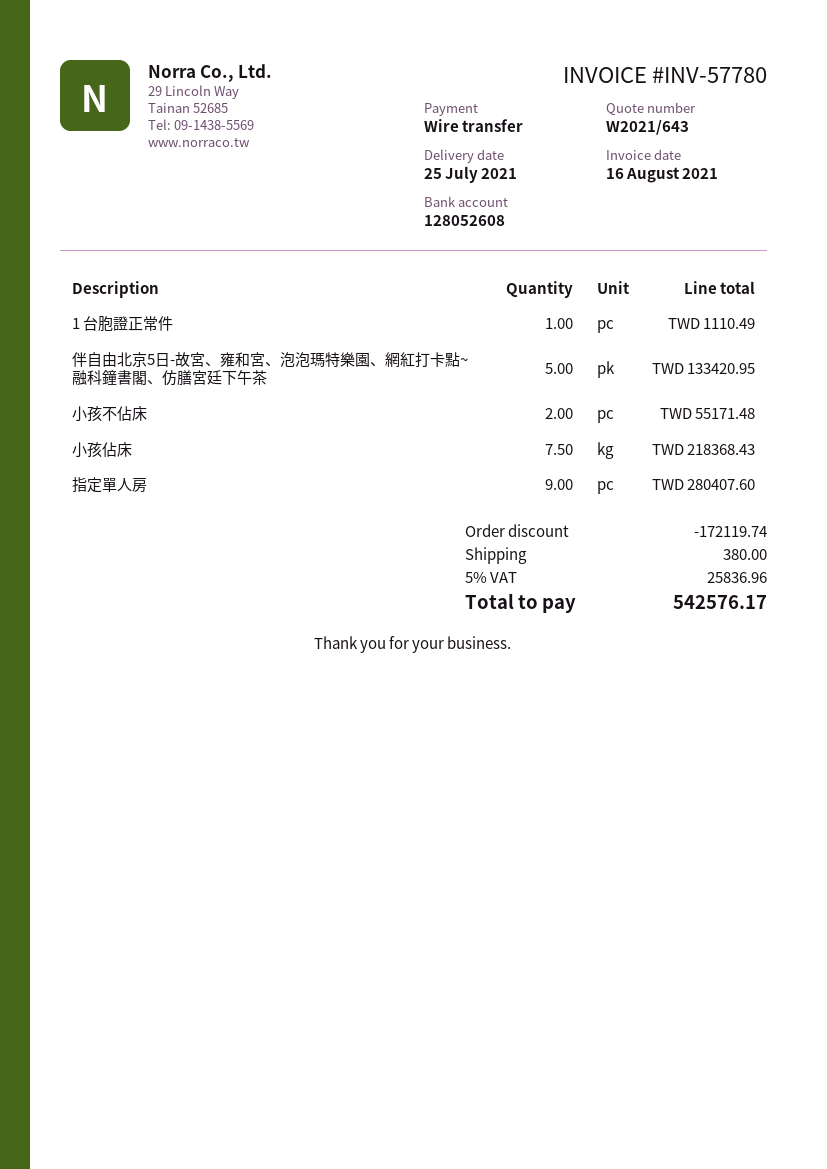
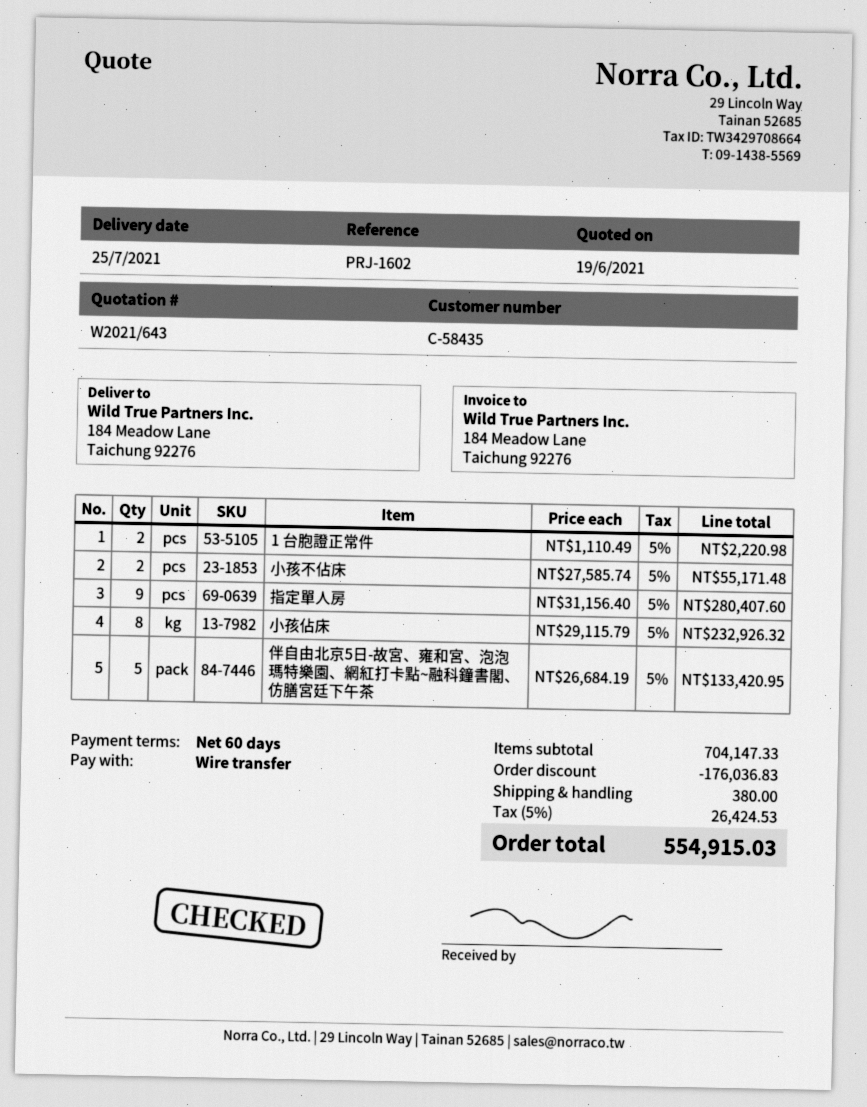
1 台胞證正常件: 1 for 1110.49 -> 2 for 2220.98
小孩佔床: 7.5 for 218368.43 -> 8 for 232926.32
discount: 172119.74 -> 176036.83
tax: 5% = 25836.96 -> 5% = 26424.53
total: 542576.17 -> 554915.03

